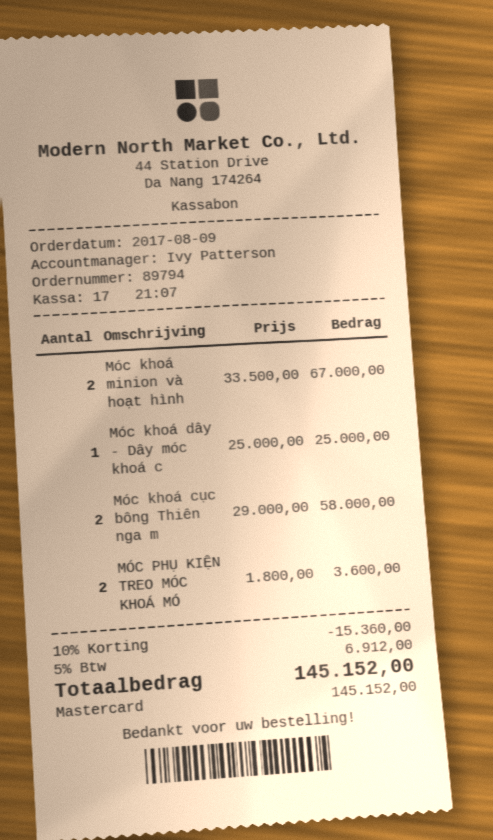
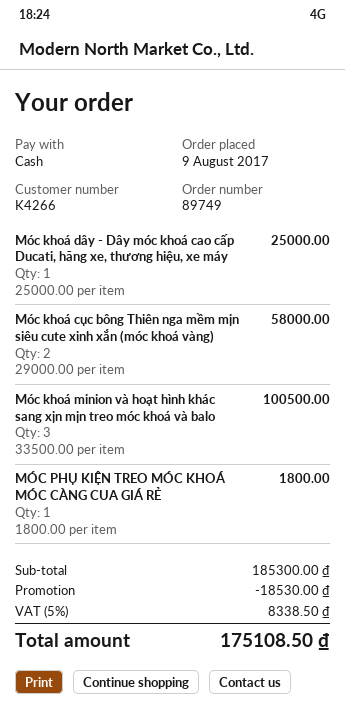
order number: 89794 -> 89749
payment method: Mastercard -> cash
Móc khoá minion và hoạt hình: 2 x 33500.00 = 67000.00 -> 3 x 33500.00 = 100500.00
MÓC PHỤ KIỆN TREO MÓC KHOÁ MÓ: 2 x 1800.00 = 3600.00 -> 1 x 1800.00 = 1800.00
discount: 15360.00 -> 18530.00
tax: 5% = 6912.00 -> 5% = 8338.50
total: 145152.00 -> 175108.50

